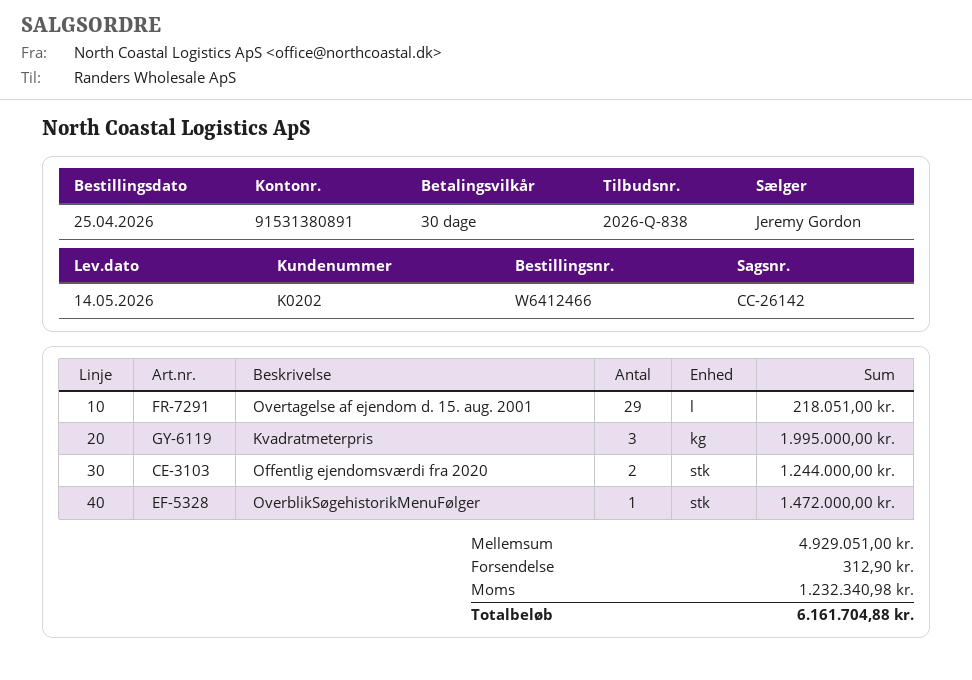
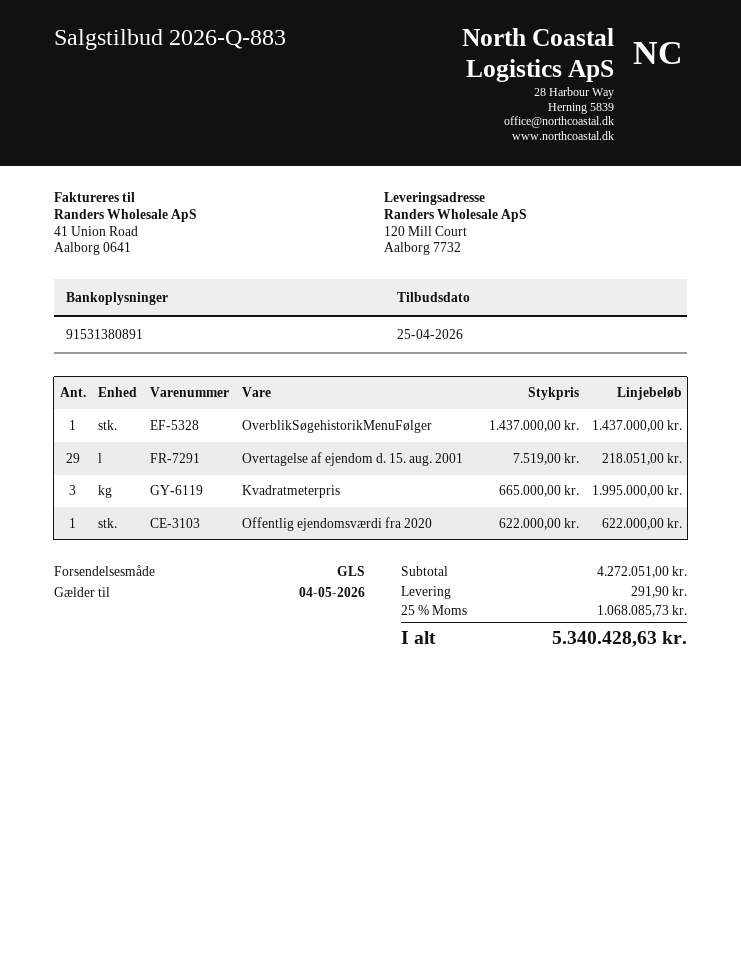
quote number: 2026-Q-838 -> 2026-Q-883
Offentlig ejendomsværdi fra 2020: 2 for 1244000.00 -> 1 for 622000.00
OverblikSøgehistorikMenuFølger: 1 for 1472000.00 -> 1 for 1437000.00
subtotal: 4929051.00 -> 4272051.00
shipping: 312.90 -> 291.90
tax: 1232340.98 -> 1068085.73
total: 6161704.88 -> 5340428.63

